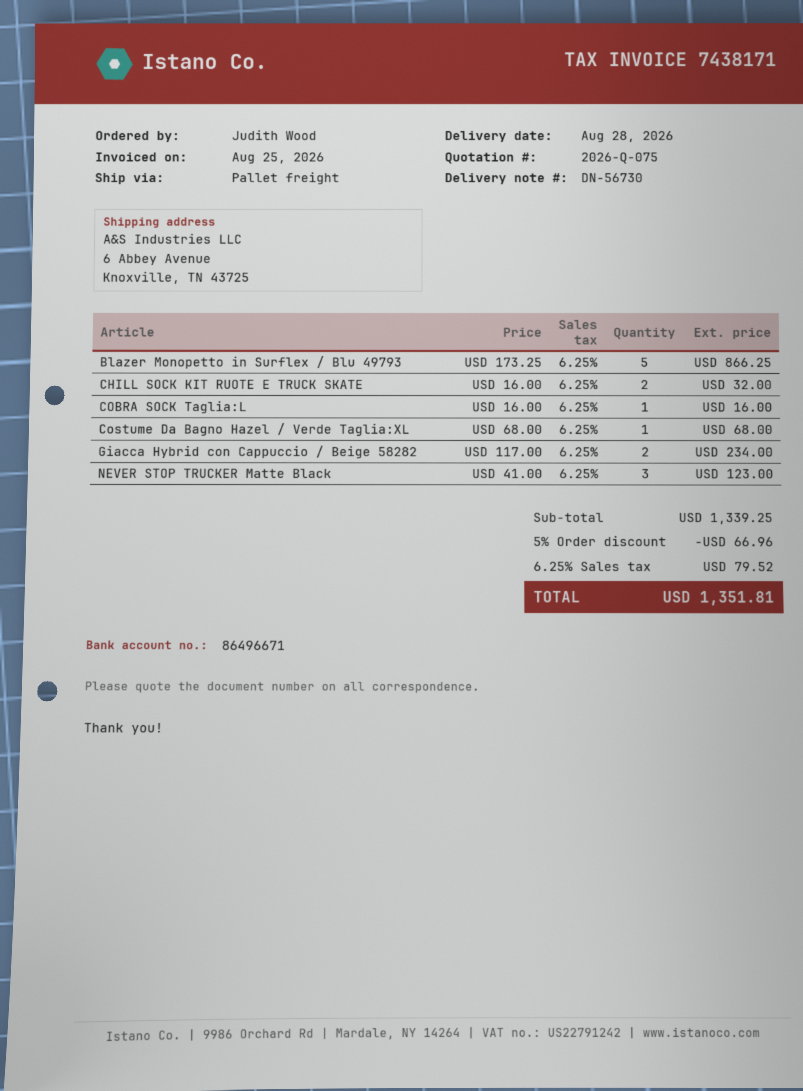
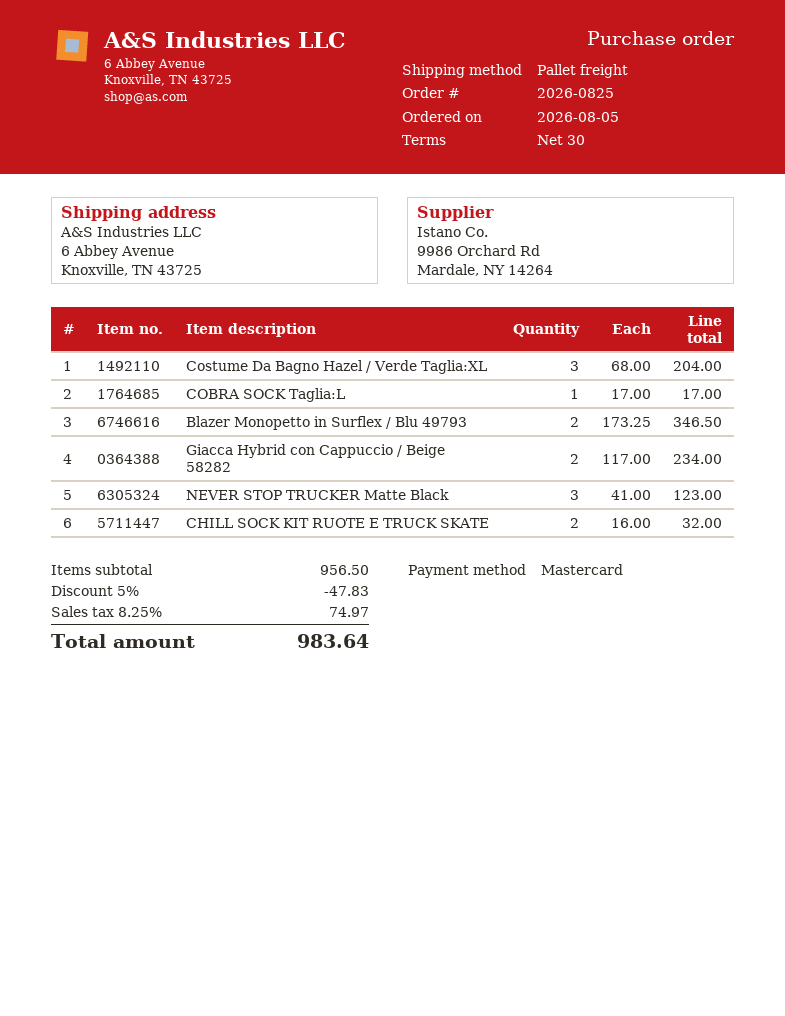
Blazer Monopetto in Surflex / Blu 49793: 5 x 173.25 = 866.25 -> 2 x 173.25 = 346.50
COBRA SOCK Taglia:L: 1 x 16.00 = 16.00 -> 1 x 17.00 = 17.00
Costume Da Bagno Hazel / Verde Taglia:XL: 1 x 68.00 = 68.00 -> 3 x 68.00 = 204.00
subtotal: 1339.25 -> 956.50
discount: 5% = 66.96 -> 5% = 47.83
tax: 6.25% = 79.52 -> 8.25% = 74.97
total: 1351.81 -> 983.64

